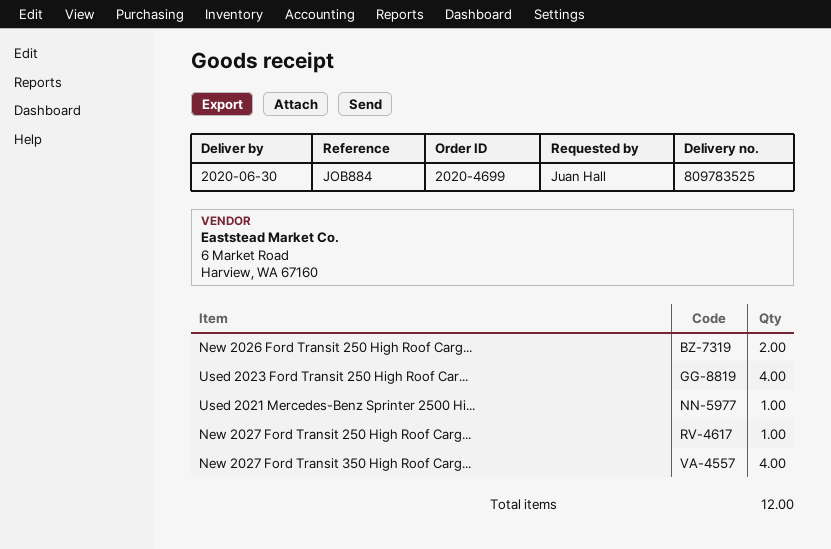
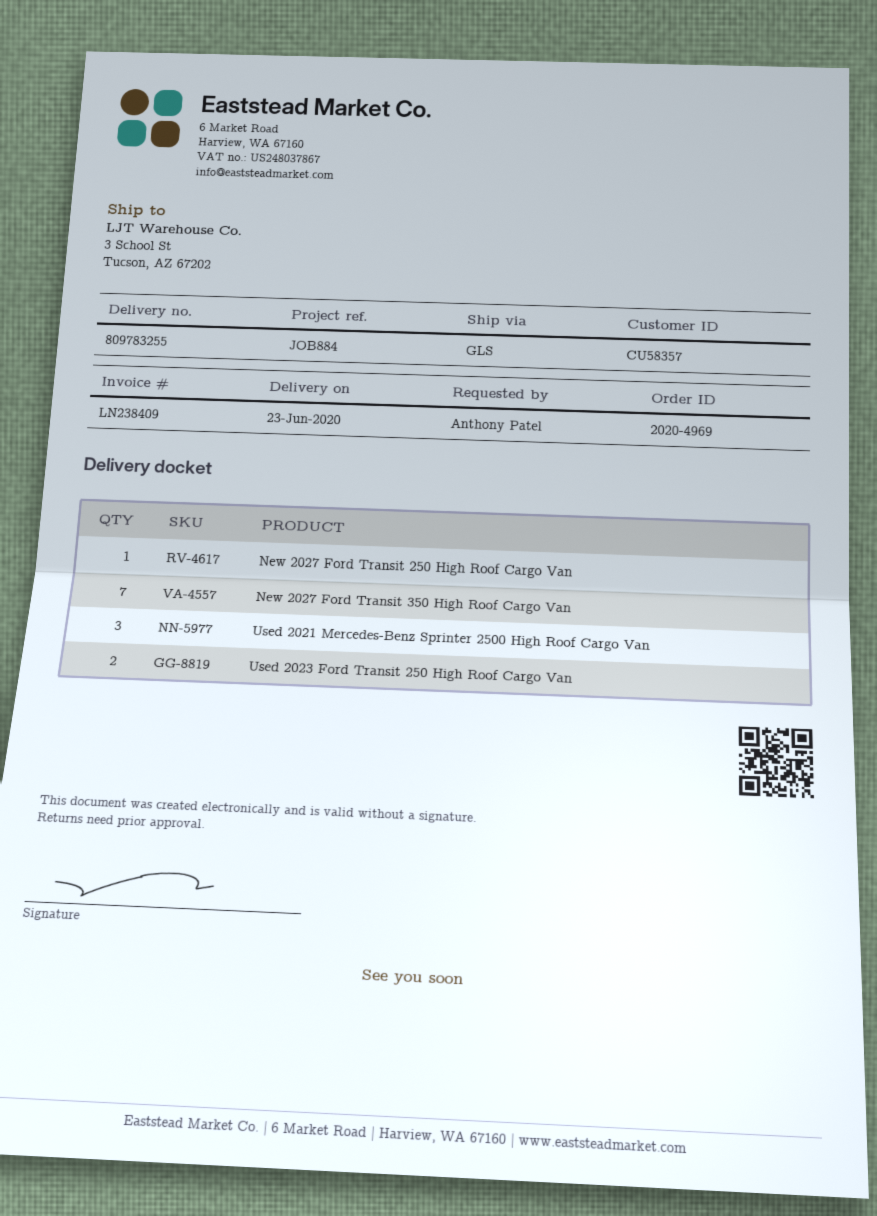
order number: 2020-4699 -> 2020-4969
delivery note number: 809783525 -> 809783255
delivery date: 2020-06-30 -> 2020-06-23
ordered by: Juan Hall -> Anthony Patel
New 2026 Ford Transit 250 High Roof Carg...: 2 -> none
Used 2023 Ford Transit 250 High Roof Car...: 4 -> 2
Used 2021 Mercedes-Benz Sprinter 2500 Hi...: 1 -> 3
New 2027 Ford Transit 350 High Roof Carg...: 4 -> 7

